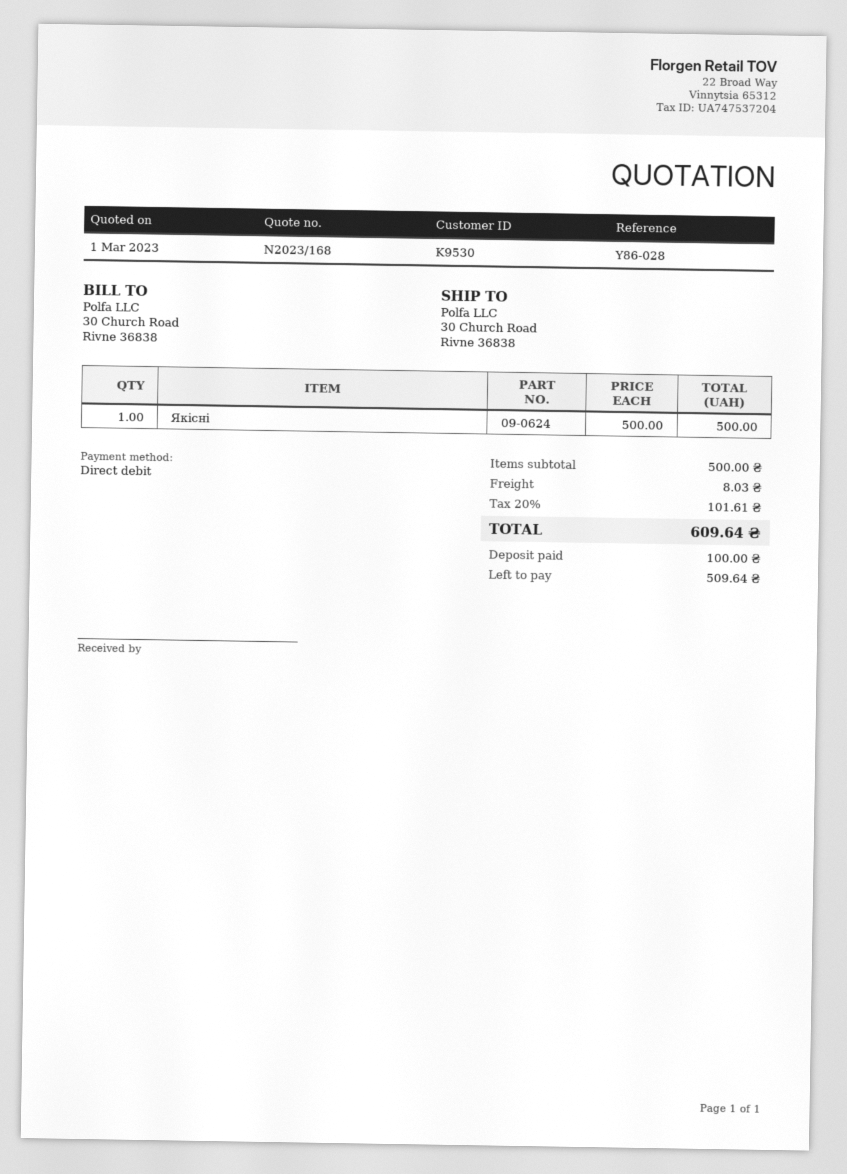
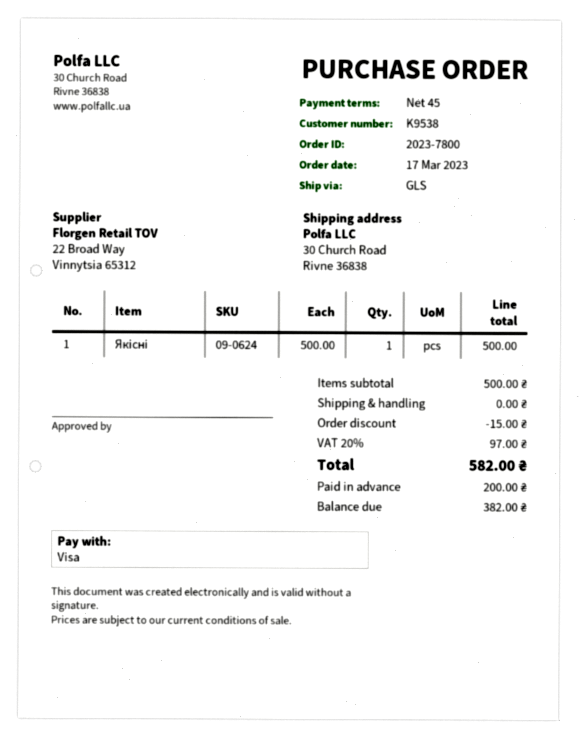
customer number: K9530 -> K9538
payment method: direct debit -> Visa
discount: none -> 15.00
shipping: 8.03 -> 0.00
tax: 20% = 101.61 -> 20% = 97.00
total: 609.64 -> 582.00
deposit: 100.00 -> 200.00
balance: 509.64 -> 382.00

